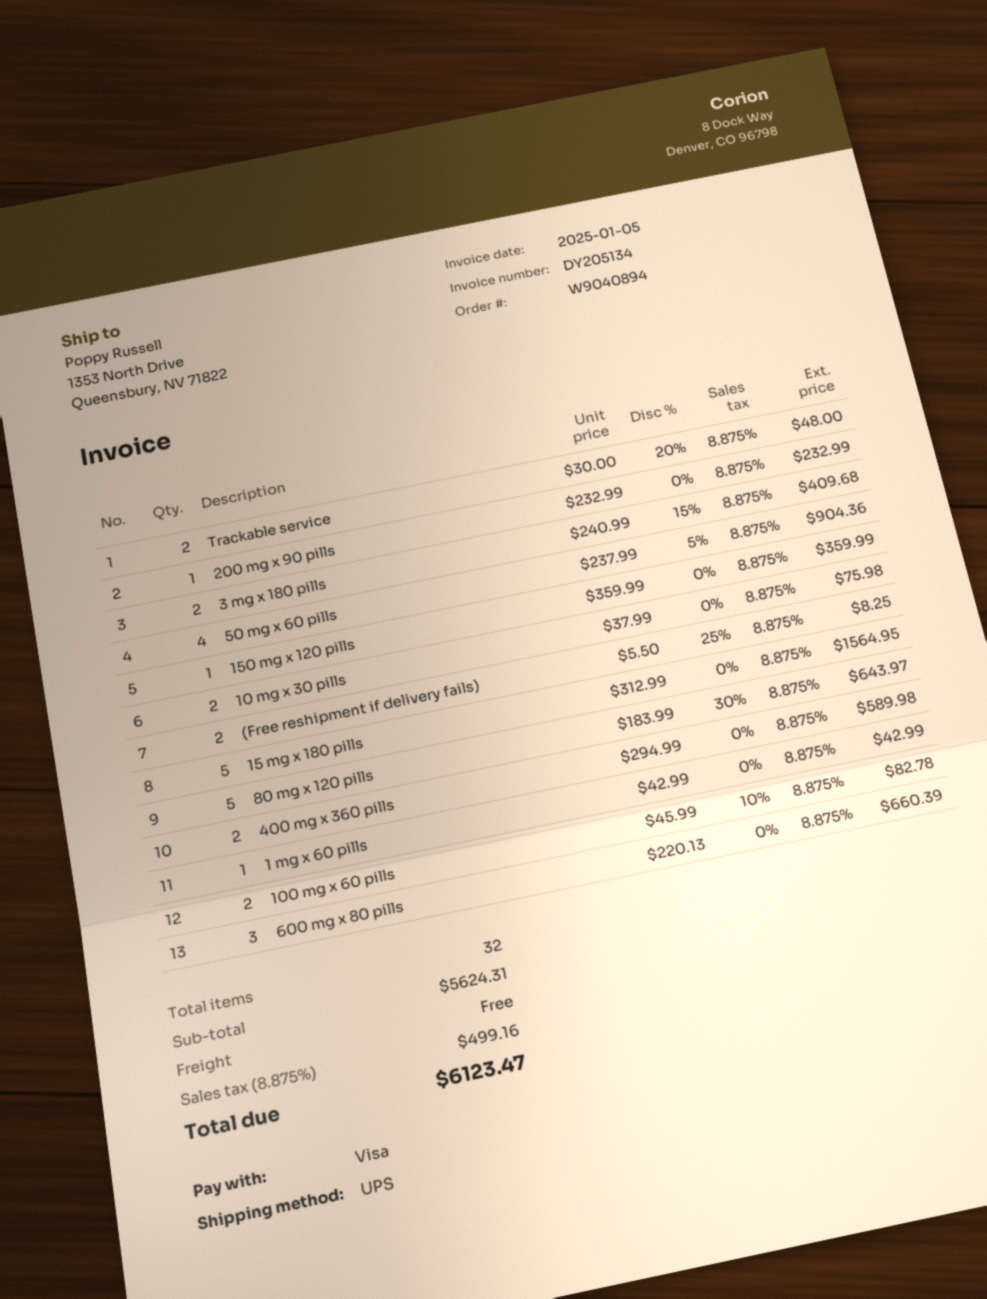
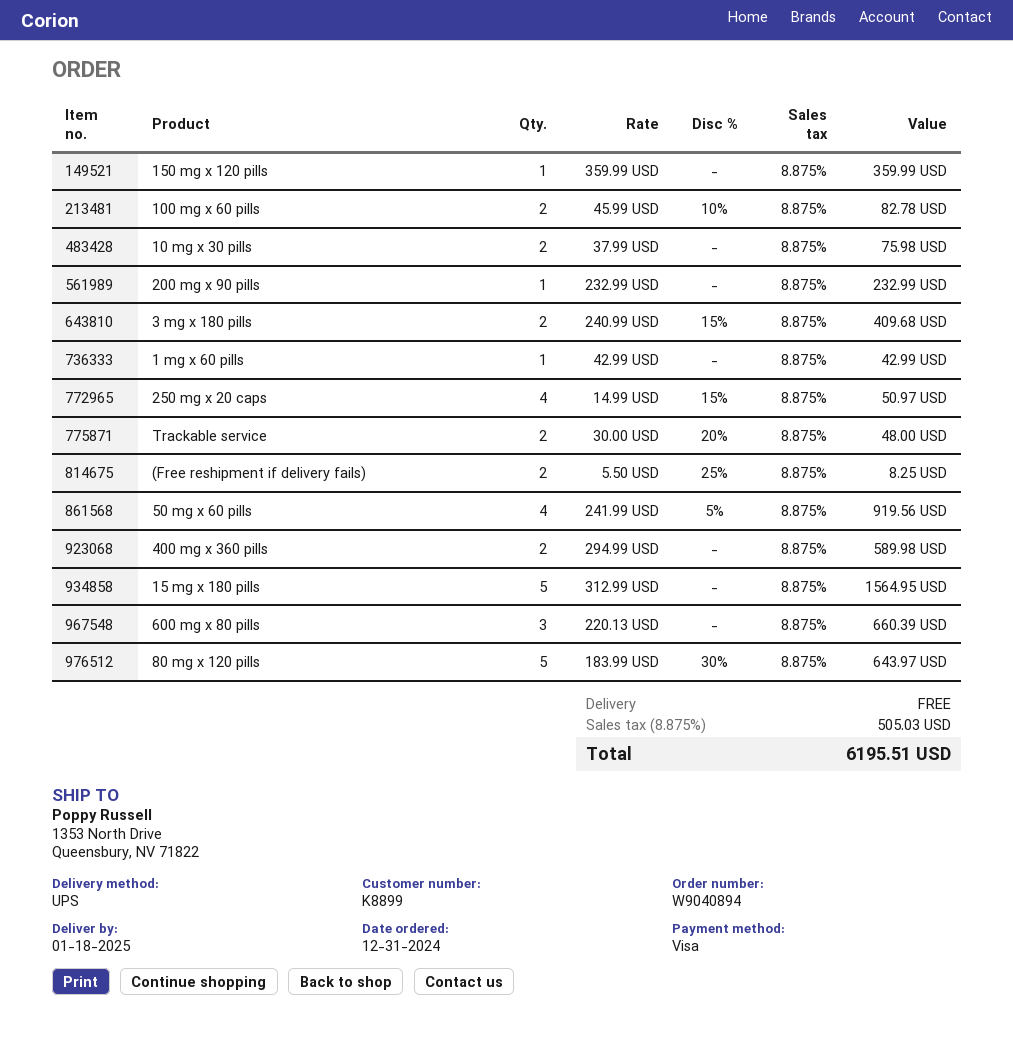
50 mg x 60 pills: 4 x 237.99 - 5% = 904.36 -> 4 x 241.99 - 5% = 919.56
250 mg x 20 caps: none -> 4 x 14.99 - 15% = 50.97
tax: 8.875% = 499.16 -> 8.875% = 505.03
total: 6123.47 -> 6195.51

